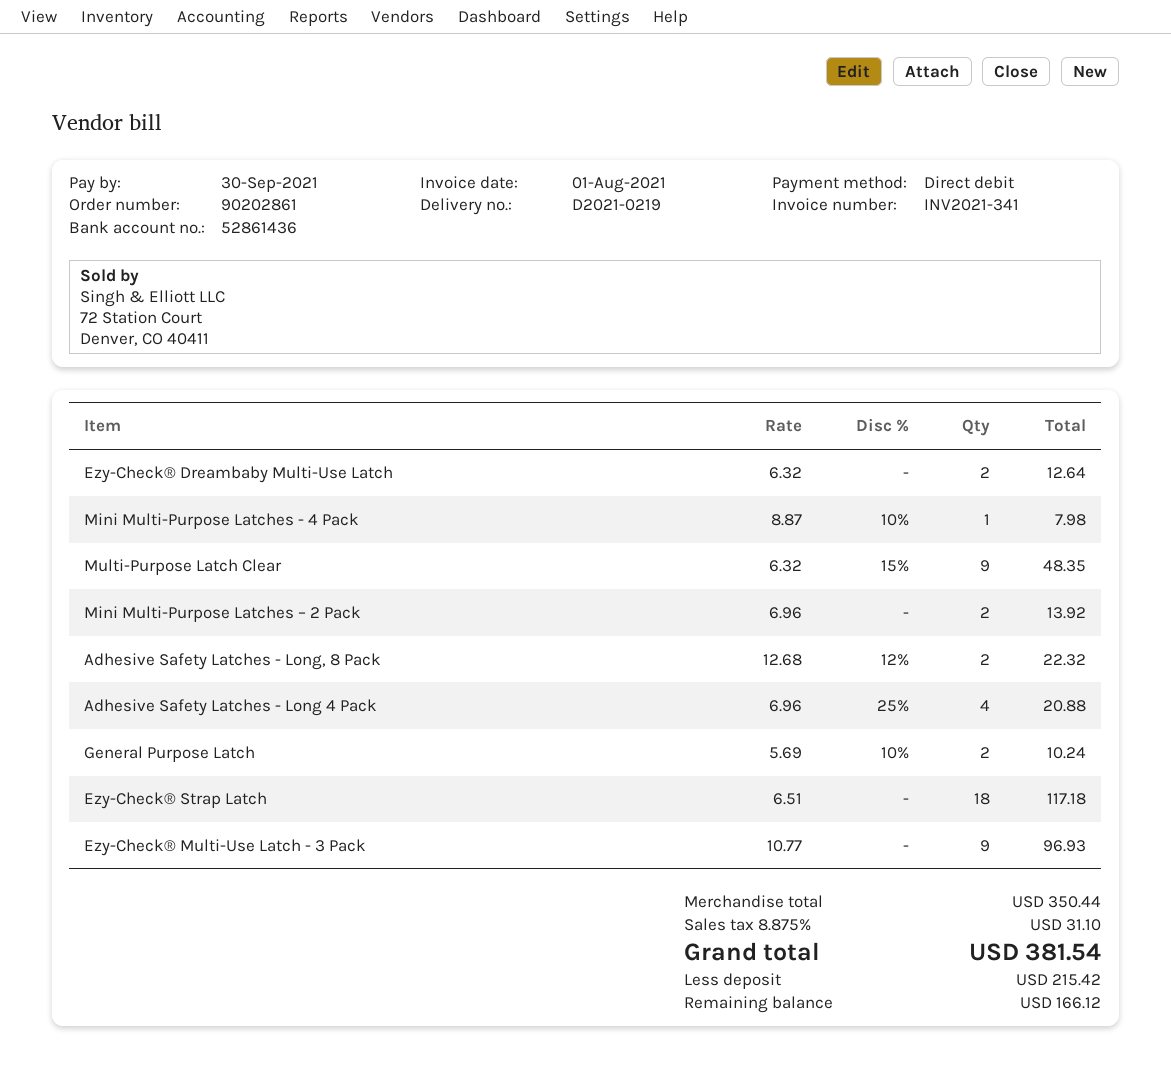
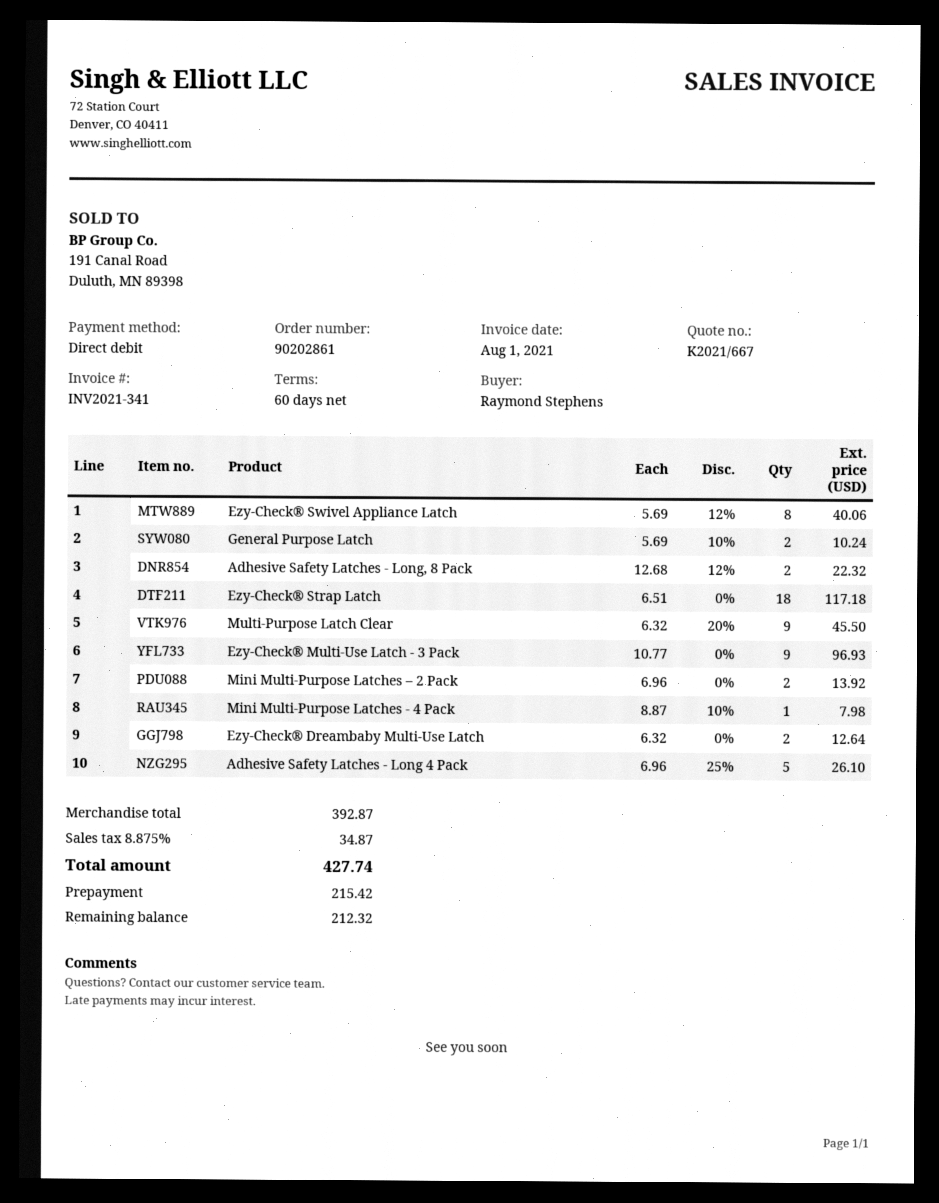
Multi-Purpose Latch Clear: 9 x 6.32 - 15% = 48.35 -> 9 x 6.32 - 20% = 45.50
Adhesive Safety Latches - Long 4 Pack: 4 x 6.96 - 25% = 20.88 -> 5 x 6.96 - 25% = 26.10
Ezy-Check® Swivel Appliance Latch: none -> 8 x 5.69 - 12% = 40.06
subtotal: 350.44 -> 392.87
tax: 8.875% = 31.10 -> 8.875% = 34.87
total: 381.54 -> 427.74
balance: 166.12 -> 212.32

